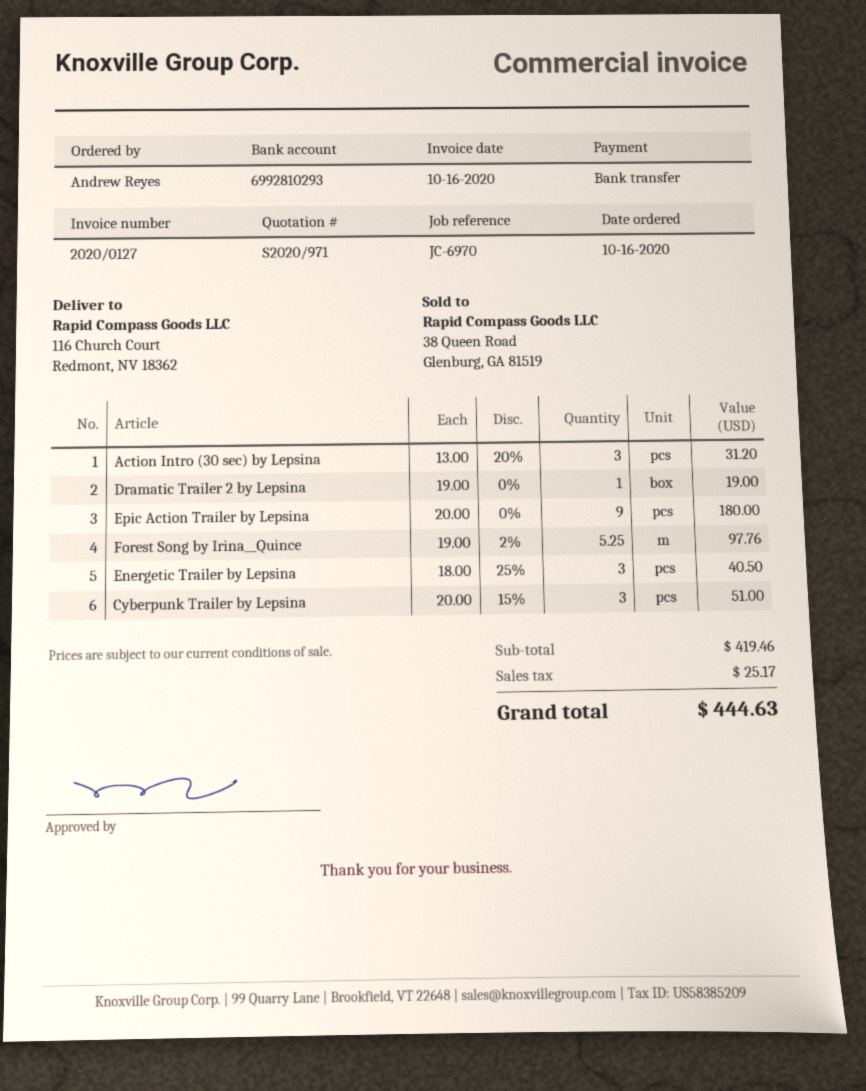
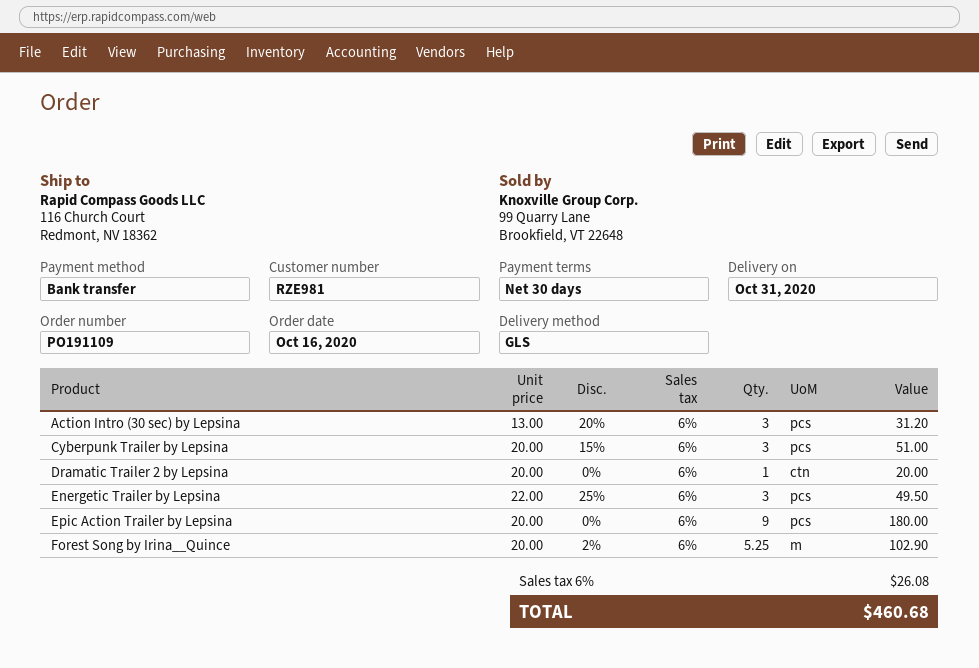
Dramatic Trailer 2 by Lepsina: 1 x 19.00 = 19.00 -> 1 x 20.00 = 20.00
Forest Song by Irina__Quince: 5.25 x 19.00 - 2% = 97.76 -> 5.25 x 20.00 - 2% = 102.90
Energetic Trailer by Lepsina: 3 x 18.00 - 25% = 40.50 -> 3 x 22.00 - 25% = 49.50
tax: 25.17 -> 26.08
total: 444.63 -> 460.68

